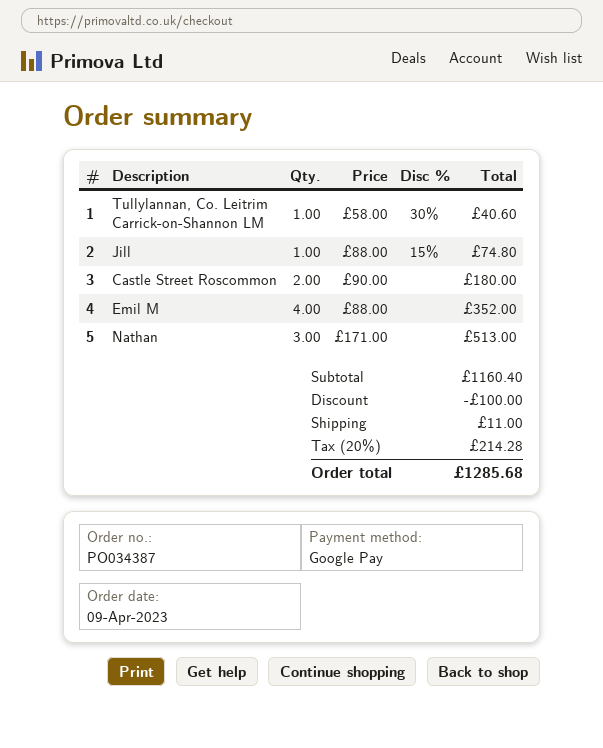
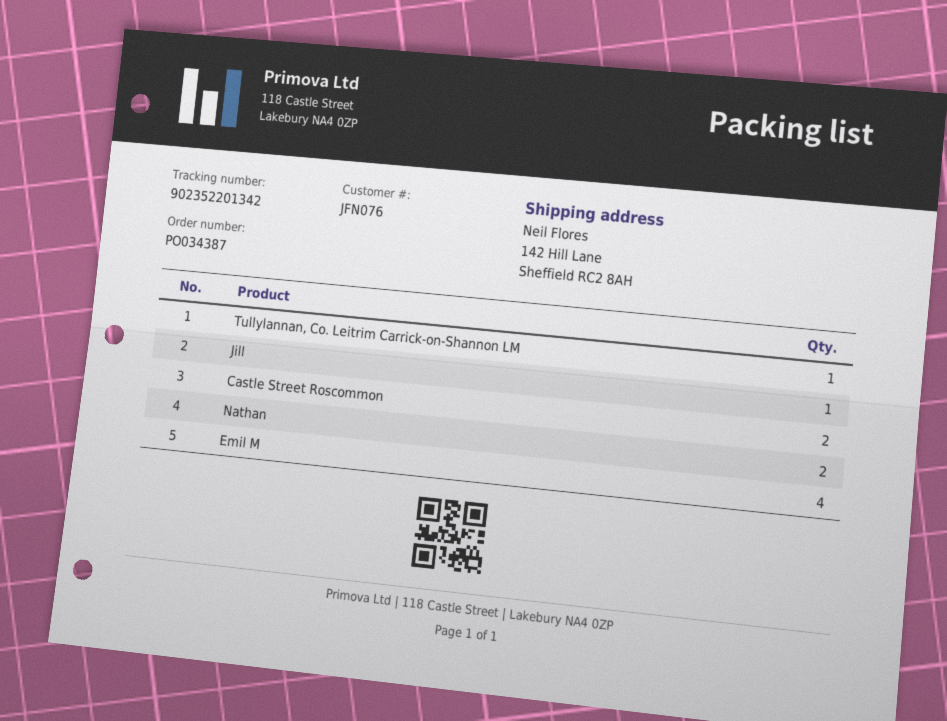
Nathan: 3 -> 2

